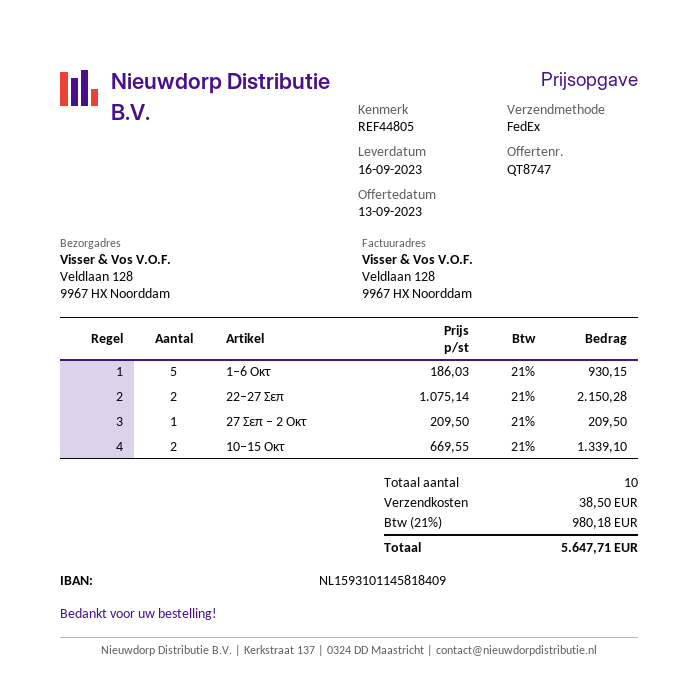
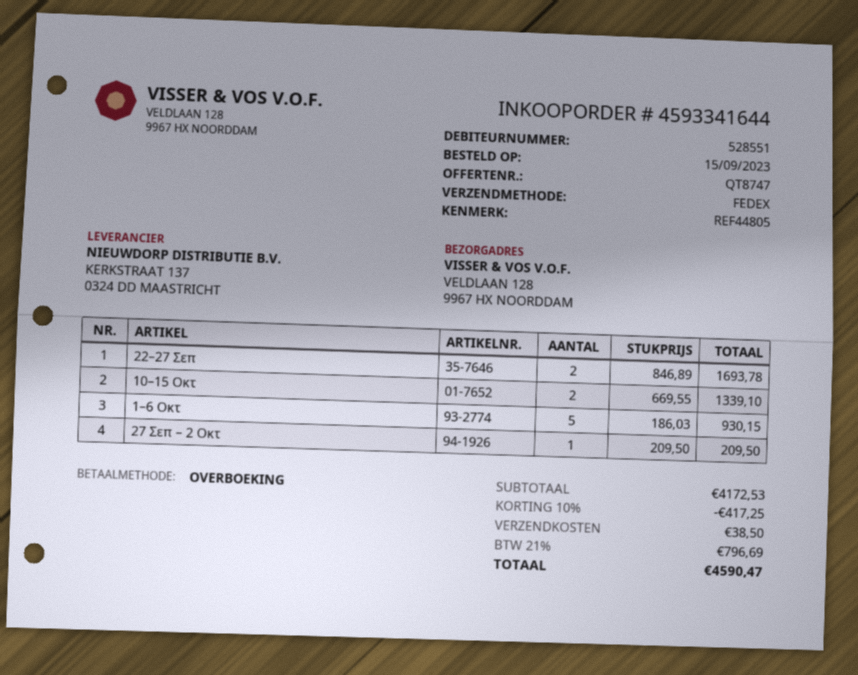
22–27 Σεπ: 2 x 1075.14 = 2150.28 -> 2 x 846.89 = 1693.78
discount: none -> 10% = 417.25
tax: 21% = 980.18 -> 21% = 796.69
total: 5647.71 -> 4590.47

